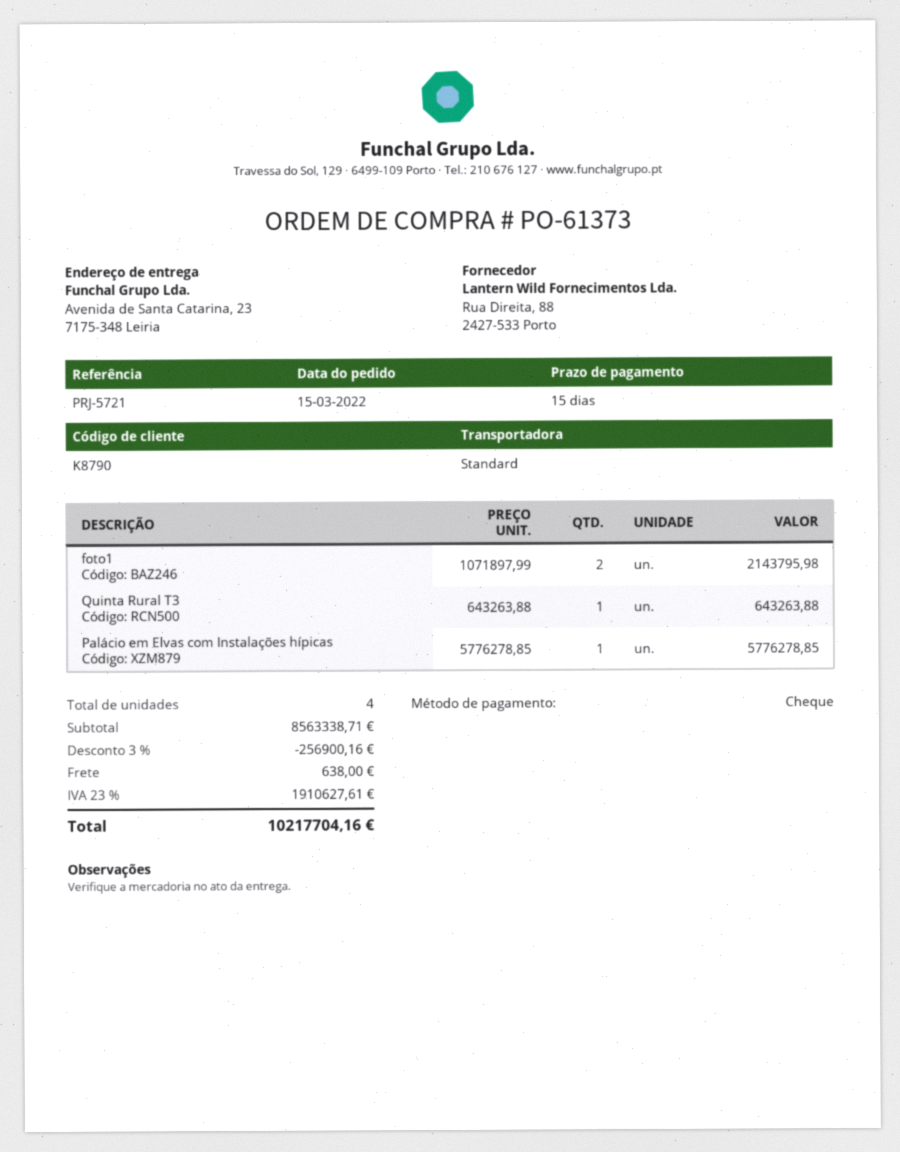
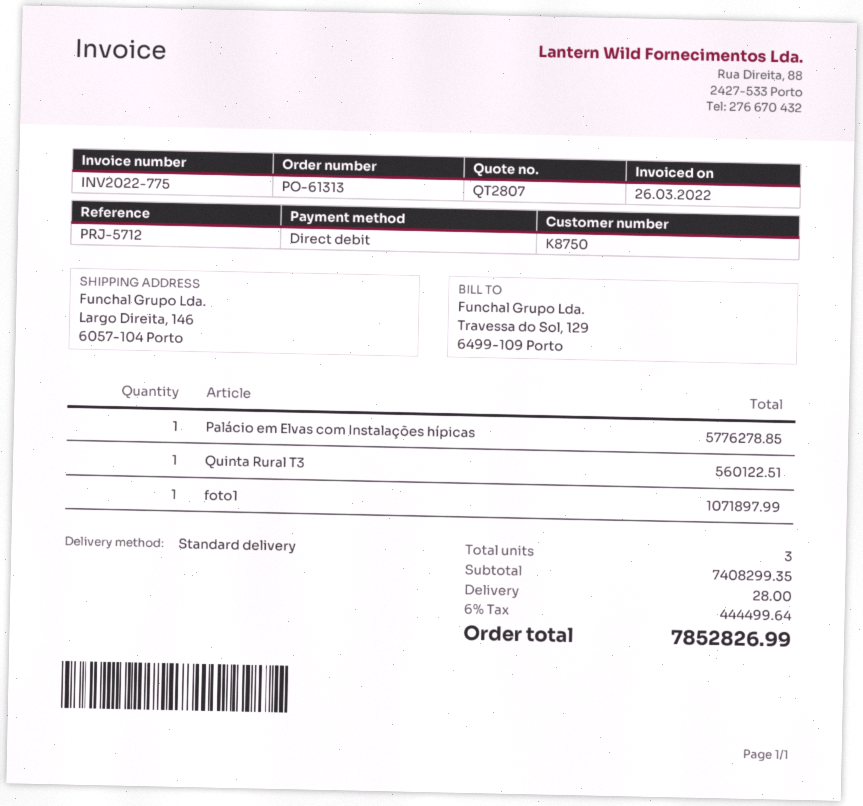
order number: PO-61373 -> PO-61313
customer number: K8790 -> K8750
reference: PRJ-5721 -> PRJ-5712
payment method: cheque -> direct debit
ship to: Avenida de Santa Catarina, 23, 7175-348 Leiria -> Largo Direita, 146, 6057-104 Porto
foto1: 2 for 2143795.98 -> 1 for 1071897.99
Quinta Rural T3: 1 for 643263.88 -> 1 for 560122.51
total quantity: 4 -> 3
subtotal: 8563338.71 -> 7408299.35
discount: 3% = 256900.16 -> none
shipping: 638.00 -> 28.00
tax: 23% = 1910627.61 -> 6% = 444499.64
total: 10217704.16 -> 7852826.99

